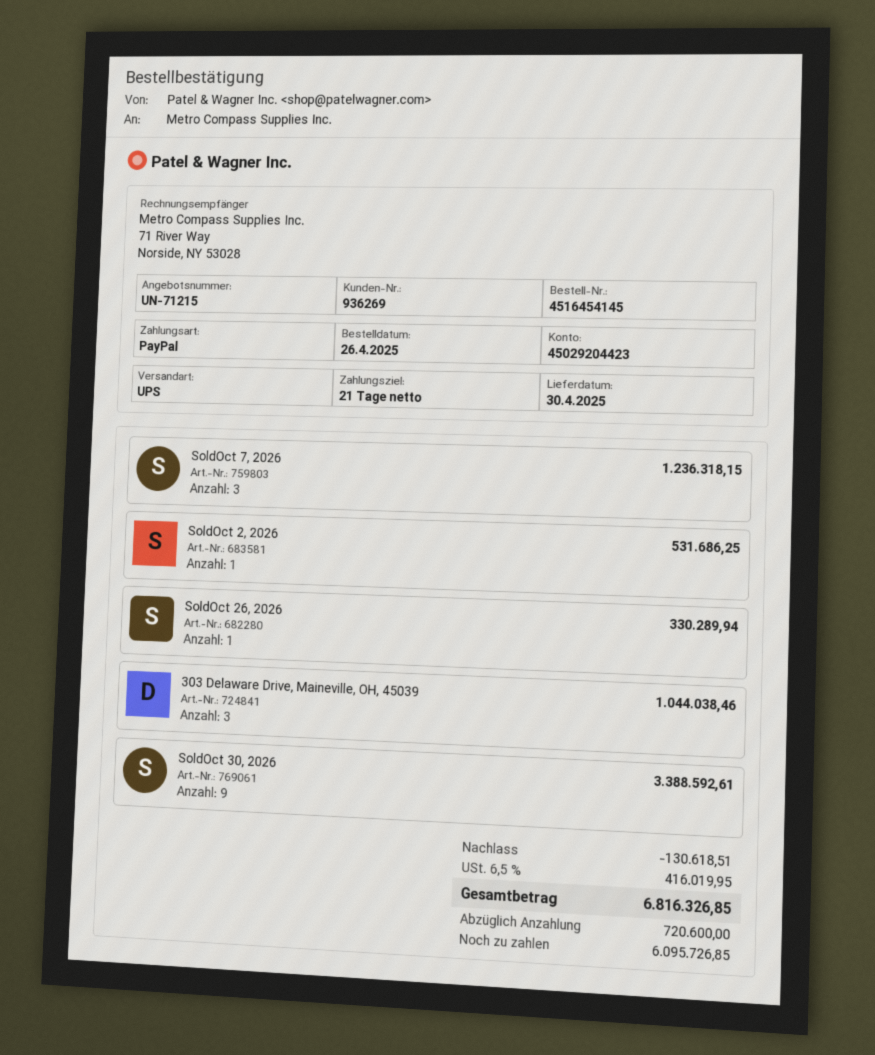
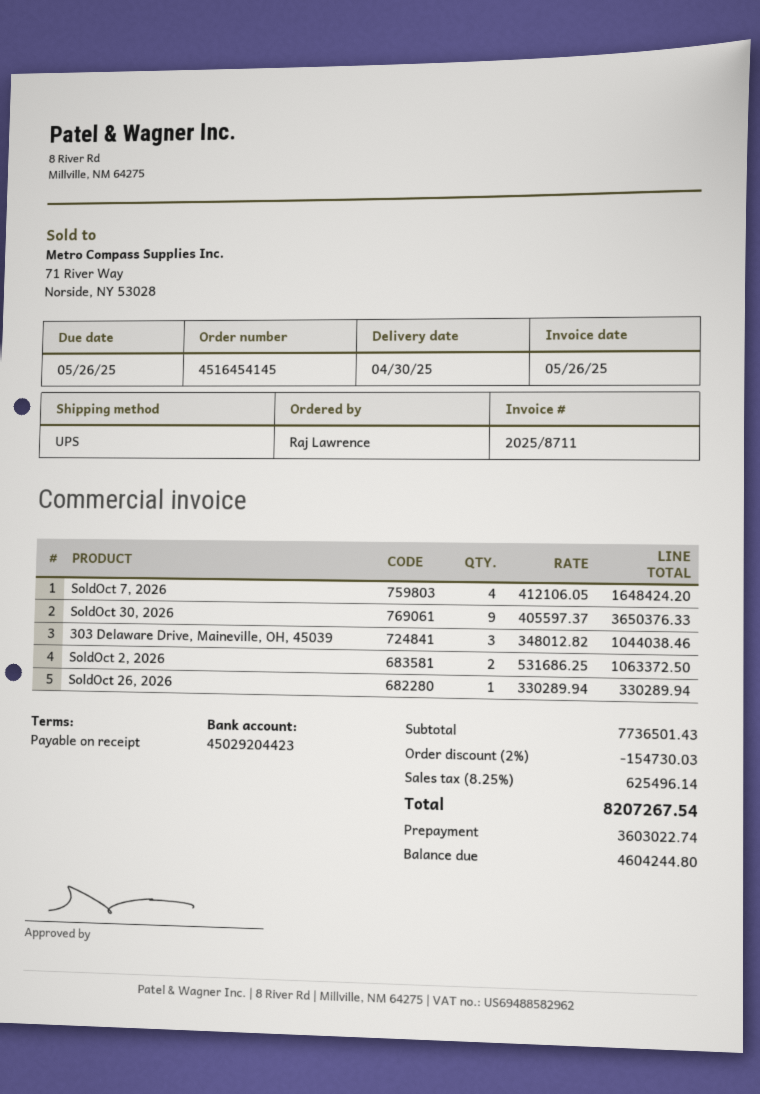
payment terms: 21 days -> on receipt
SoldOct 7, 2026: 3 for 1236318.15 -> 4 for 1648424.20
SoldOct 2, 2026: 1 for 531686.25 -> 2 for 1063372.50
SoldOct 30, 2026: 9 for 3388592.61 -> 9 for 3650376.33
discount: 130618.51 -> 154730.03
tax: 6.5% = 416019.95 -> 8.25% = 625496.14
total: 6816326.85 -> 8207267.54
deposit: 720600.00 -> 3603022.74
balance: 6095726.85 -> 4604244.80

